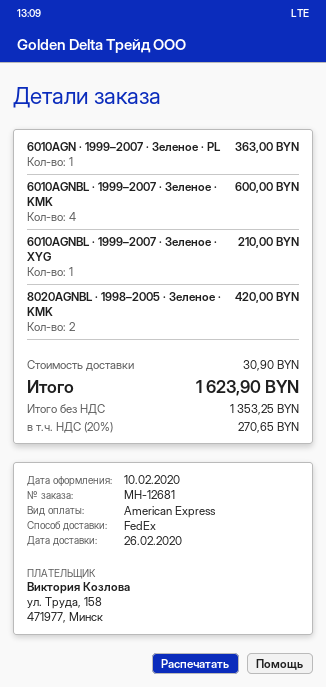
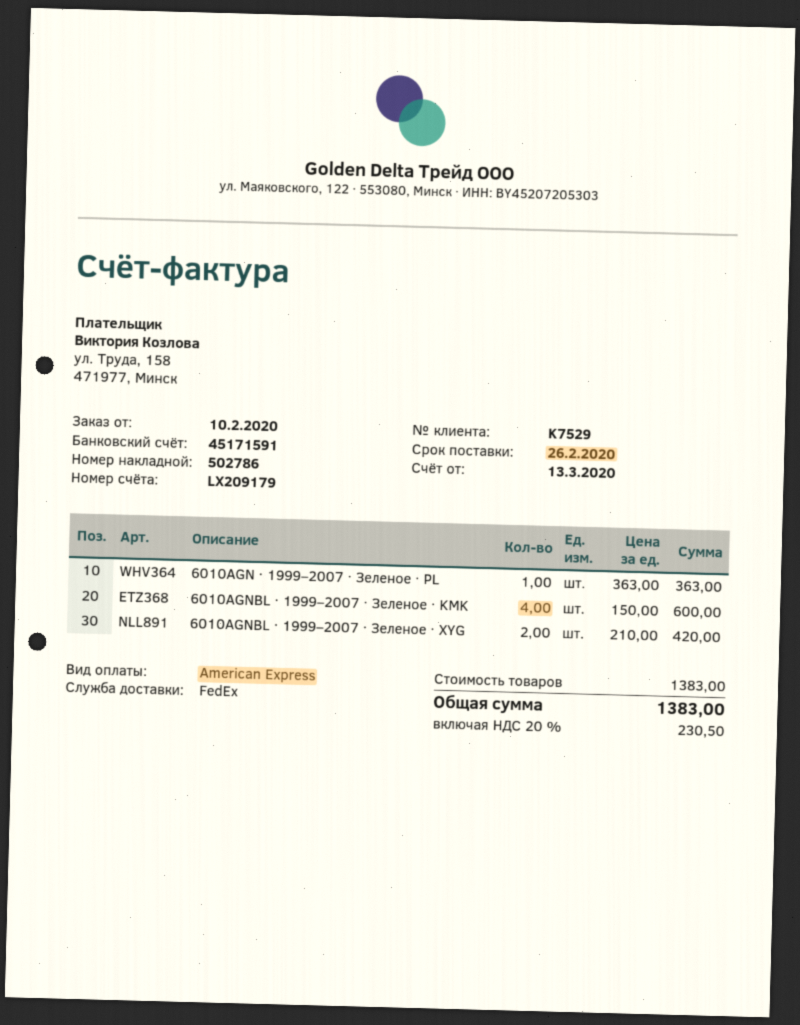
6010AGNBL · 1999–2007 · Зеленое · XYG: 1 for 210.00 -> 2 for 420.00
8020AGNBL · 1998–2005 · Зеленое · KMK: 2 for 420.00 -> none
shipping: 30.90 -> none
tax: 20% = 270.65 -> 20% = 230.50
total: 1623.90 -> 1383.00

